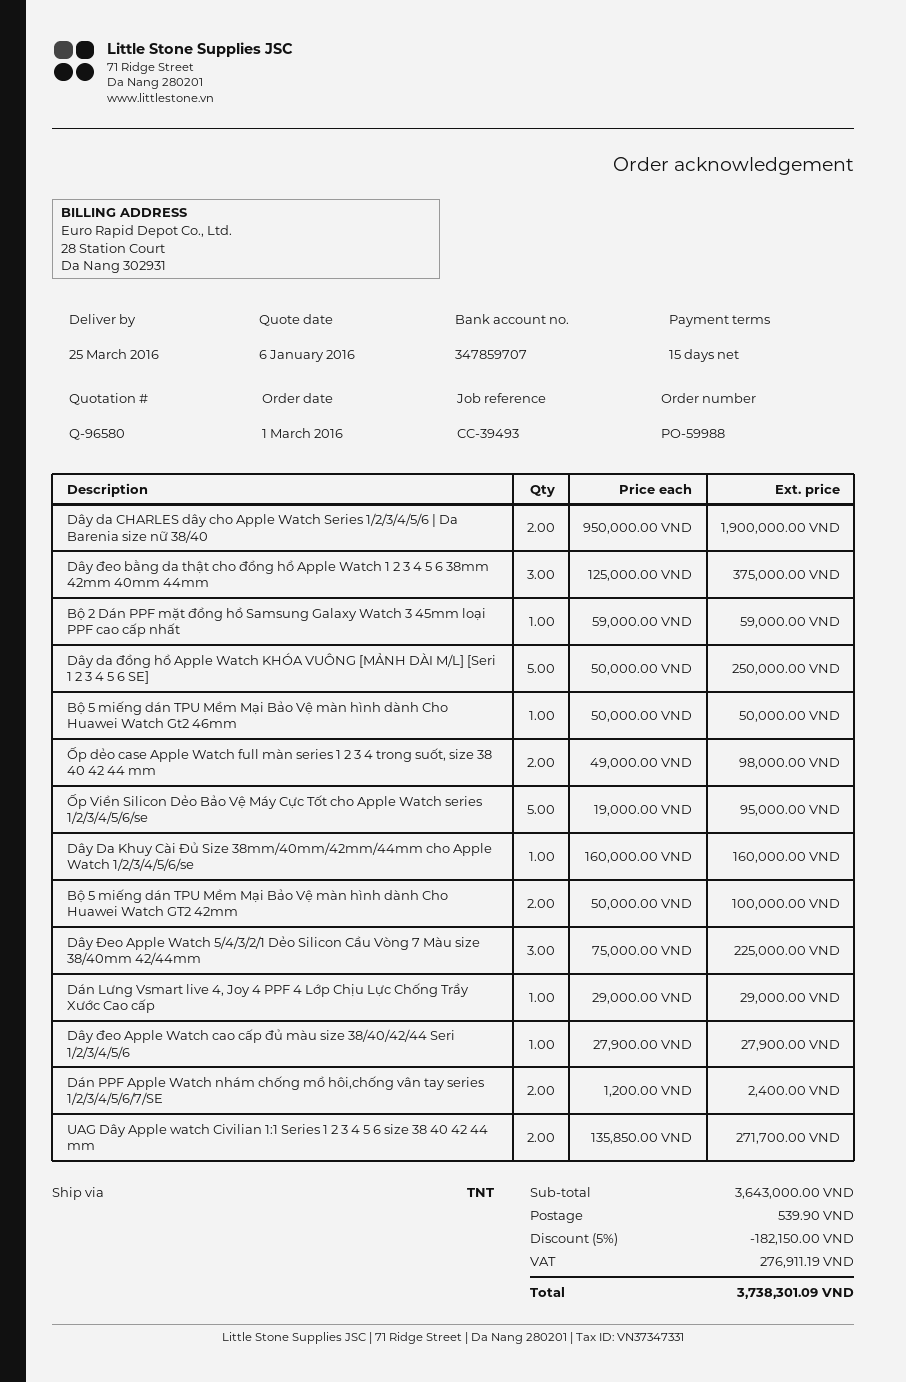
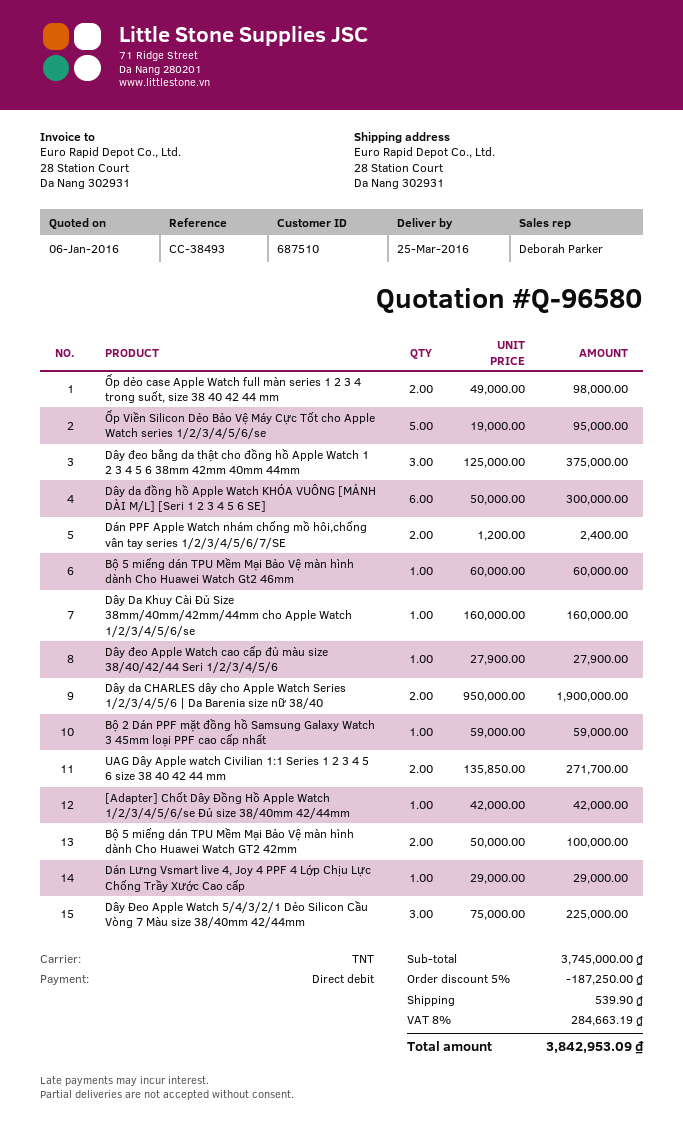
reference: CC-39493 -> CC-38493
Dây da đồng hồ Apple Watch KHÓA VUÔNG [MẢNH DÀI M/L] [Seri 1 2 3 4 5 6 SE]: 5 x 50000.00 = 250000.00 -> 6 x 50000.00 = 300000.00
Bộ 5 miếng dán TPU Mềm Mại Bảo Vệ màn hình dành Cho Huawei Watch Gt2 46mm: 1 x 50000.00 = 50000.00 -> 1 x 60000.00 = 60000.00
[Adapter] Chốt Dây Đồng Hồ Apple Watch 1/2/3/4/5/6/se Đủ size 38/40mm 42/44mm: none -> 1 x 42000.00 = 42000.00
subtotal: 3643000.00 -> 3745000.00
discount: 5% = 182150.00 -> 5% = 187250.00
tax: 276911.19 -> 284663.19
total: 3738301.09 -> 3842953.09

